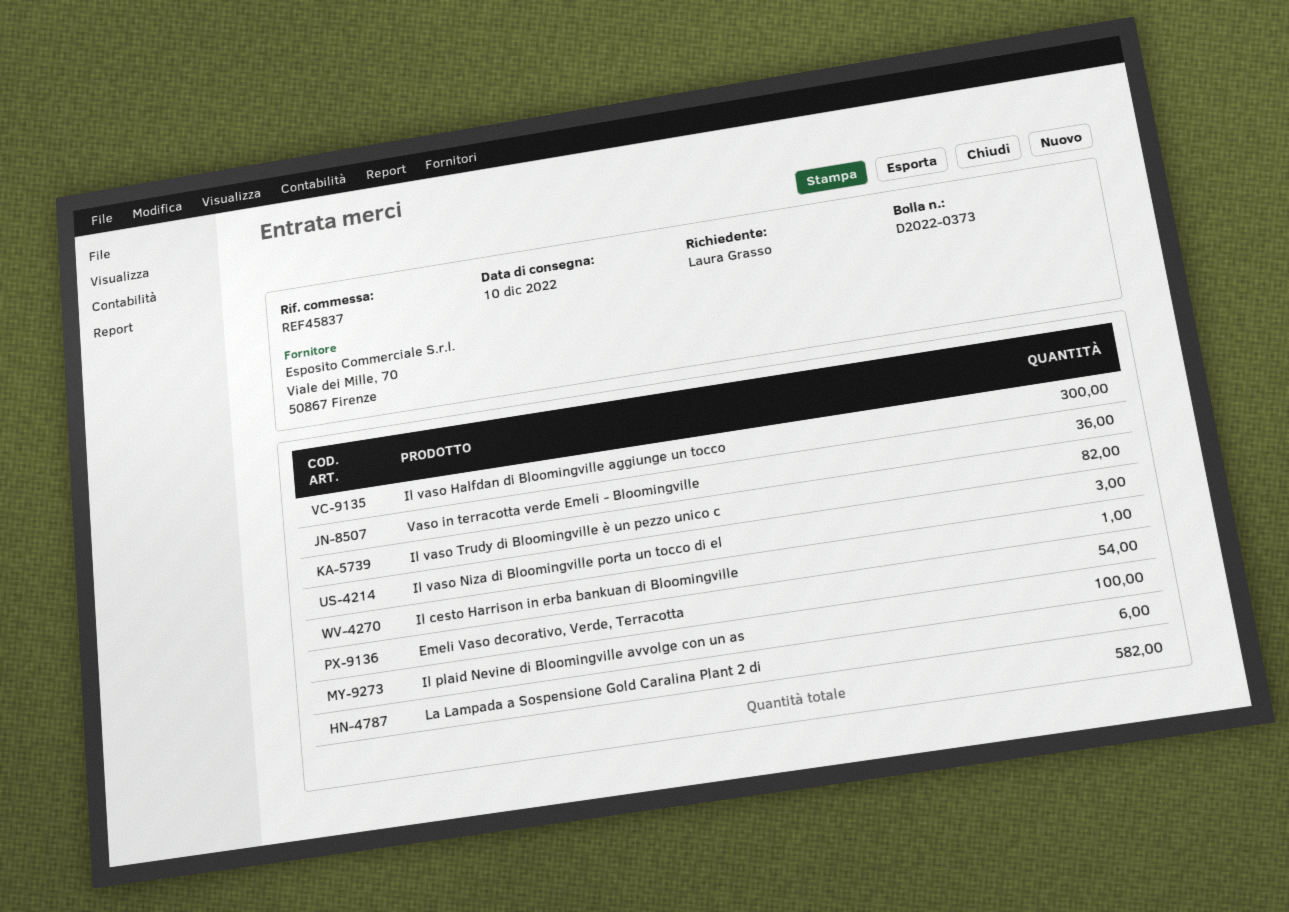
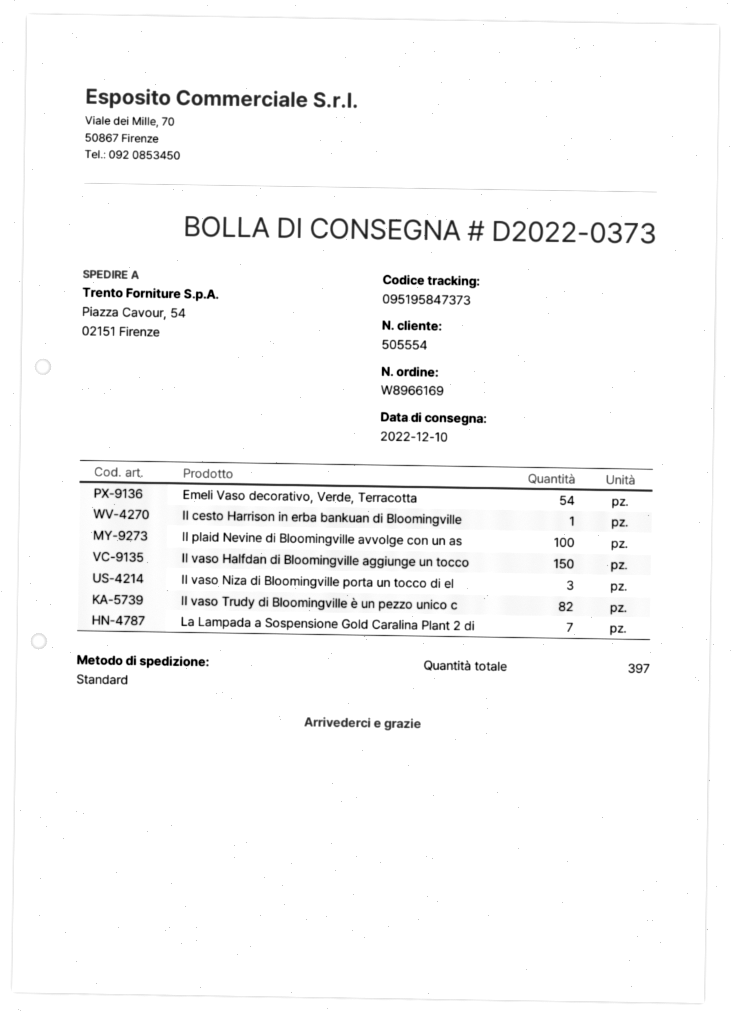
Il vaso Halfdan di Bloomingville aggiunge un tocco: 300 -> 150
Vaso in terracotta verde Emeli - Bloomingville: 36 -> none
La Lampada a Sospensione Gold Caralina Plant 2 di: 6 -> 7
total quantity: 582 -> 397

